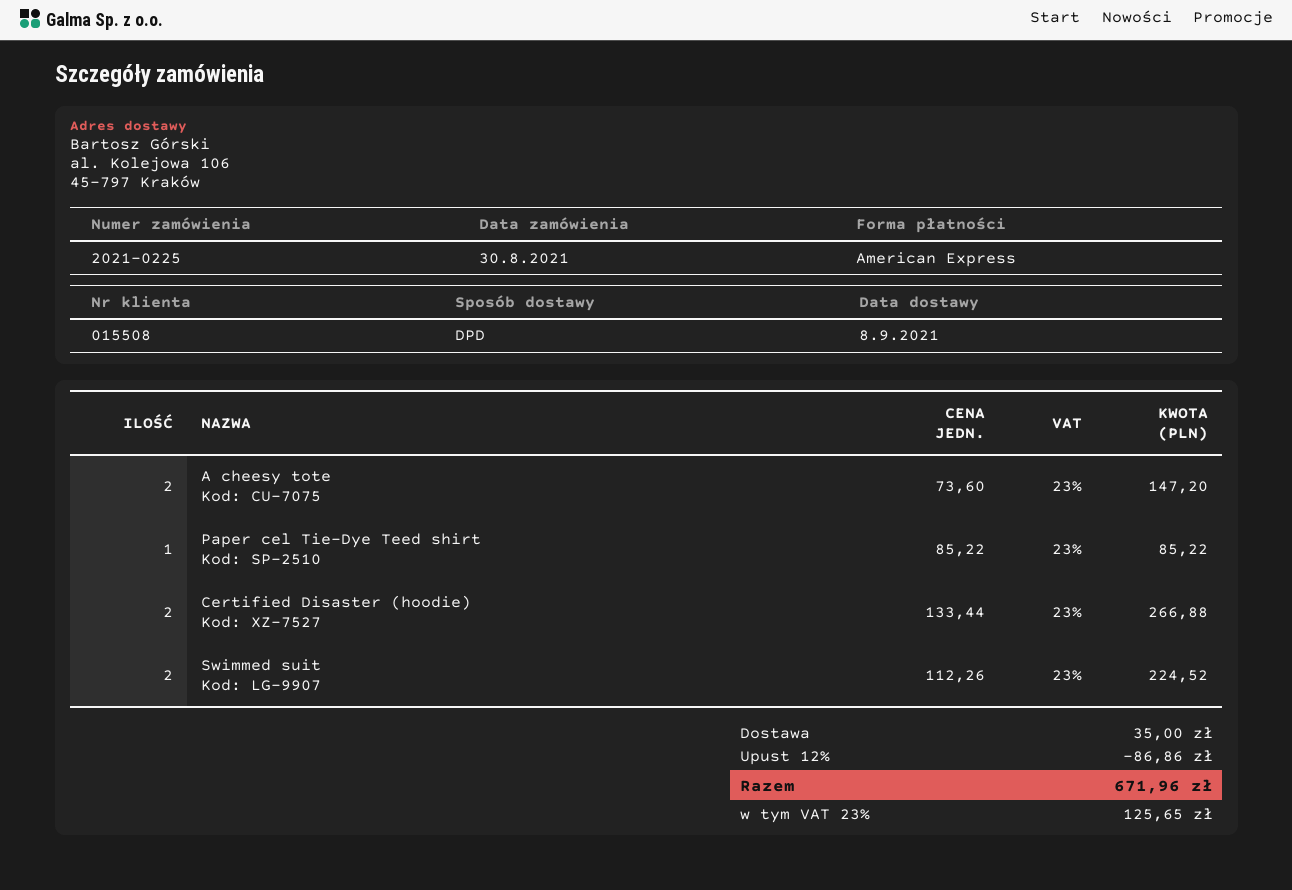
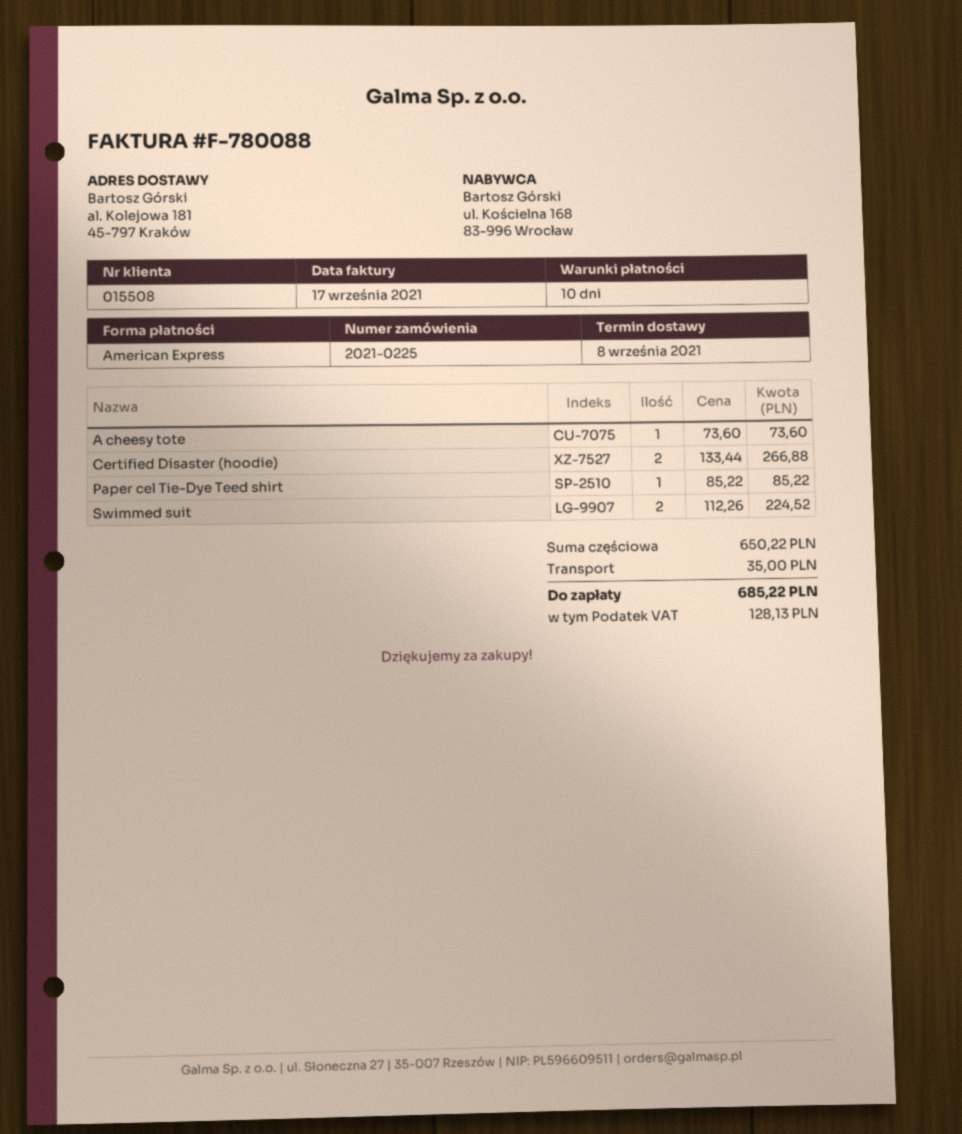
ship to: al. Kolejowa 106, 45-797 Kraków -> al. Kolejowa 181, 45-797 Kraków
A cheesy tote: 2 x 73.60 = 147.20 -> 1 x 73.60 = 73.60
discount: 12% = 86.86 -> none
tax: 125.65 -> 128.13
total: 671.96 -> 685.22

